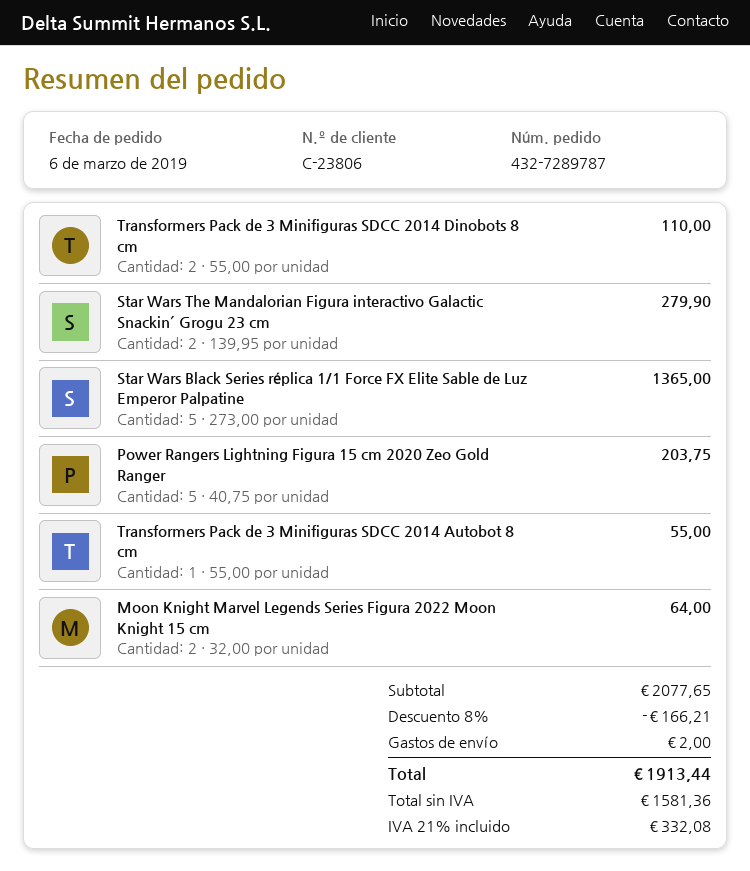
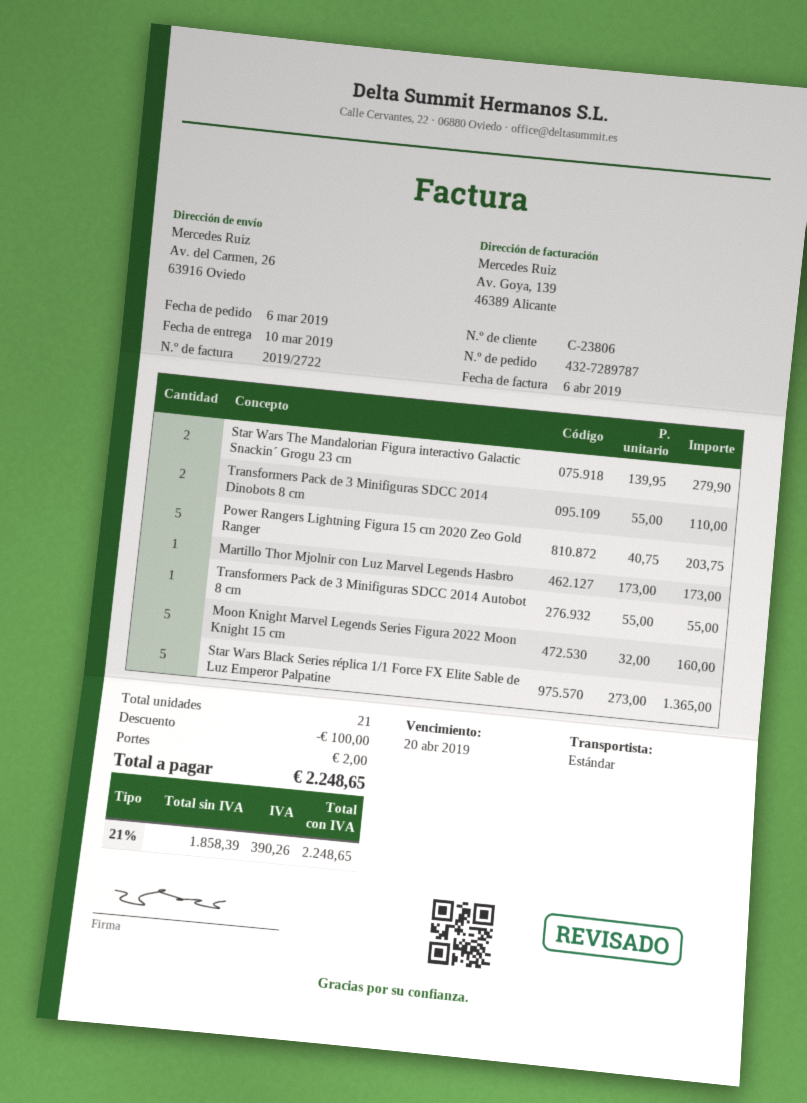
Moon Knight Marvel Legends Series Figura 2022 Moon Knight 15 cm: 2 x 32.00 = 64.00 -> 5 x 32.00 = 160.00
Martillo Thor Mjolnir con Luz Marvel Legends Hasbro: none -> 1 x 173.00 = 173.00
discount: 166.21 -> 100.00
net: 1581.36 -> 1858.39
tax: 21% = 332.08 -> 21% = 390.26
total: 1913.44 -> 2248.65

